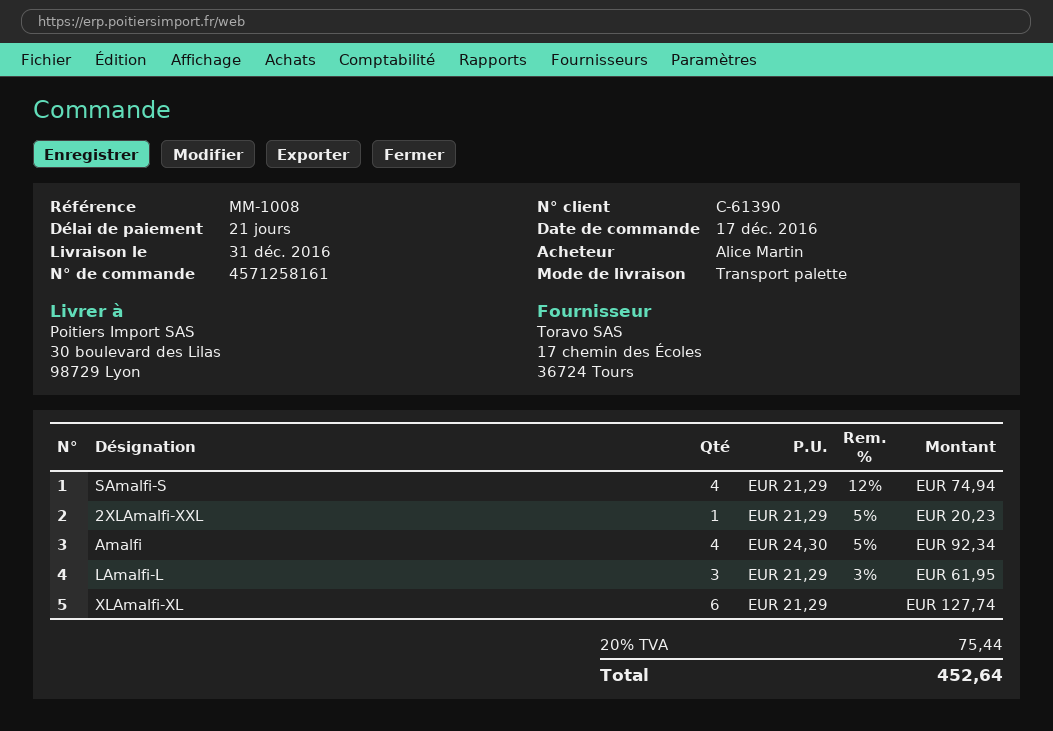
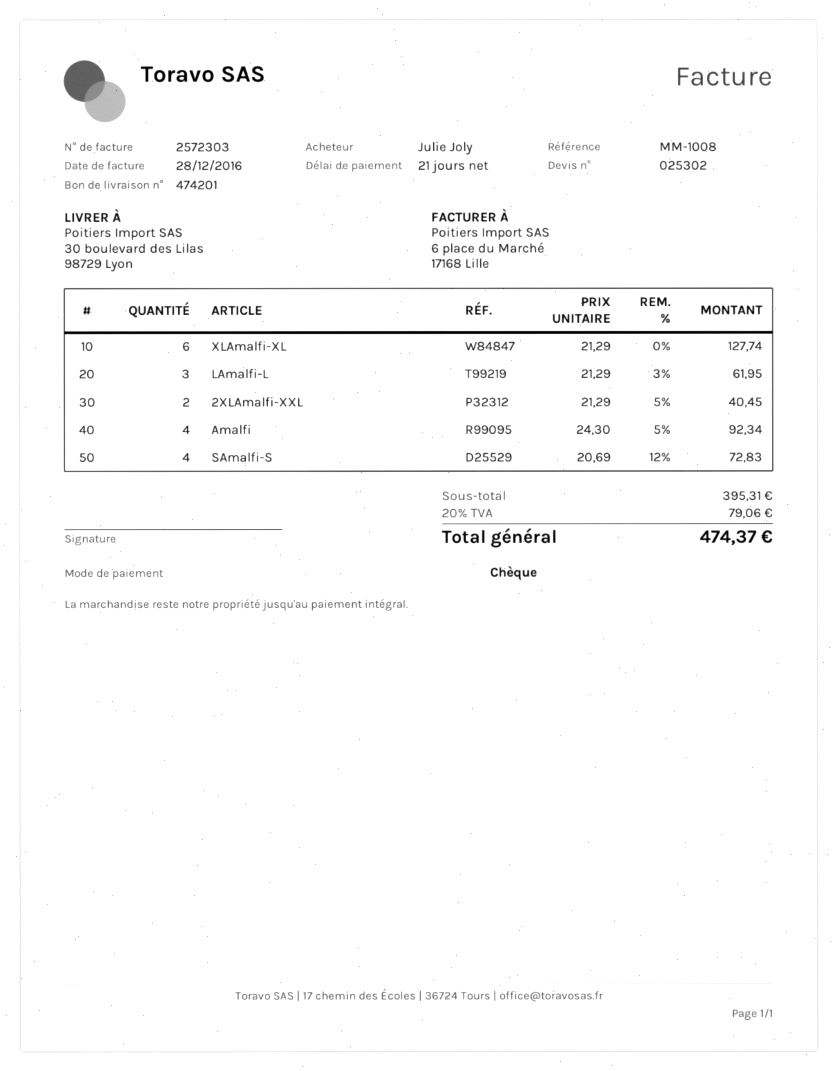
ordered by: Alice Martin -> Julie Joly
SAmalfi-S: 4 x 21.29 - 12% = 74.94 -> 4 x 20.69 - 12% = 72.83
2XLAmalfi-XXL: 1 x 21.29 - 5% = 20.23 -> 2 x 21.29 - 5% = 40.45
tax: 20% = 75.44 -> 20% = 79.06
total: 452.64 -> 474.37

